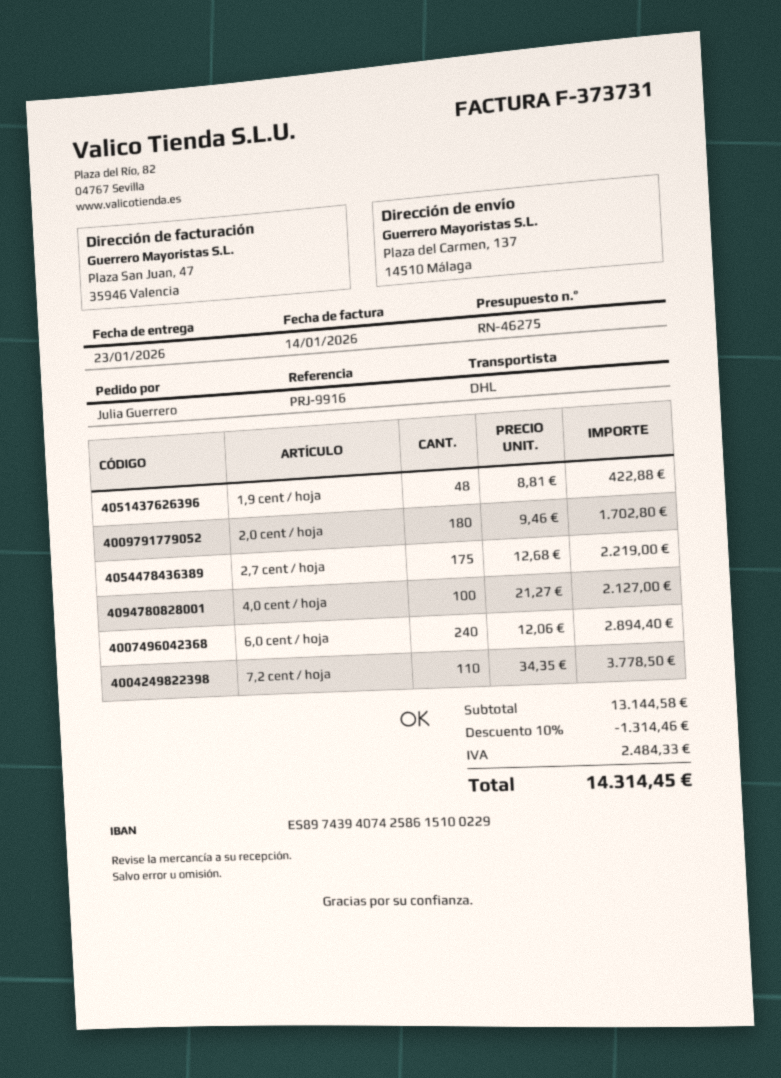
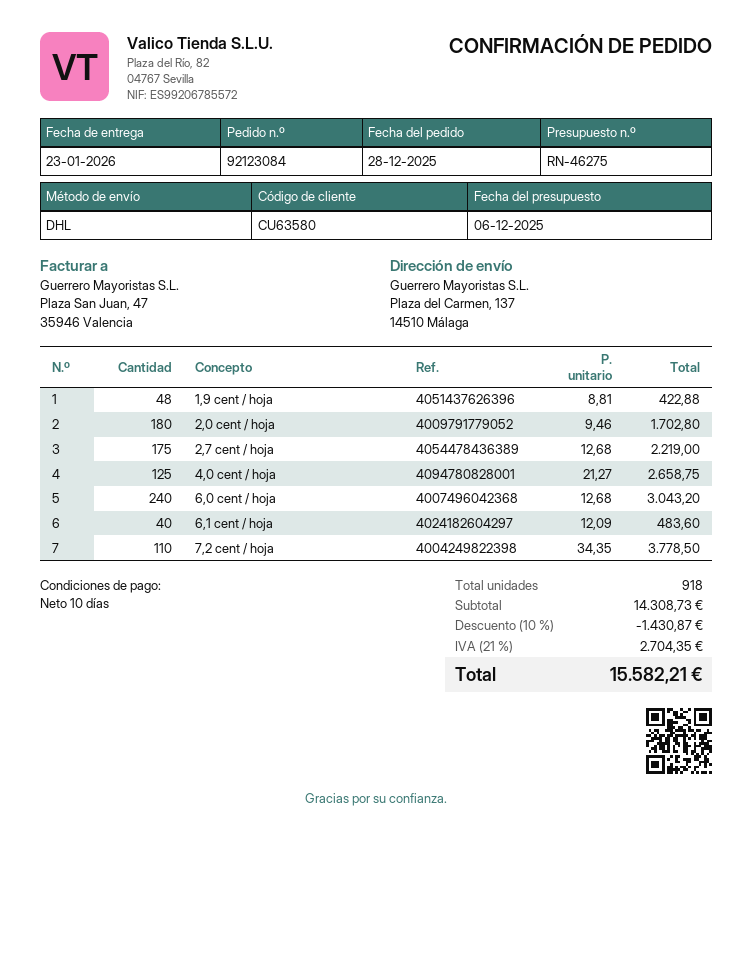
4,0 cent / hoja: 100 x 21.27 = 2127.00 -> 125 x 21.27 = 2658.75
6,0 cent / hoja: 240 x 12.06 = 2894.40 -> 240 x 12.68 = 3043.20
6,1 cent / hoja: none -> 40 x 12.09 = 483.60
subtotal: 13144.58 -> 14308.73
discount: 10% = 1314.46 -> 10% = 1430.87
tax: 2484.33 -> 2704.35
total: 14314.45 -> 15582.21

